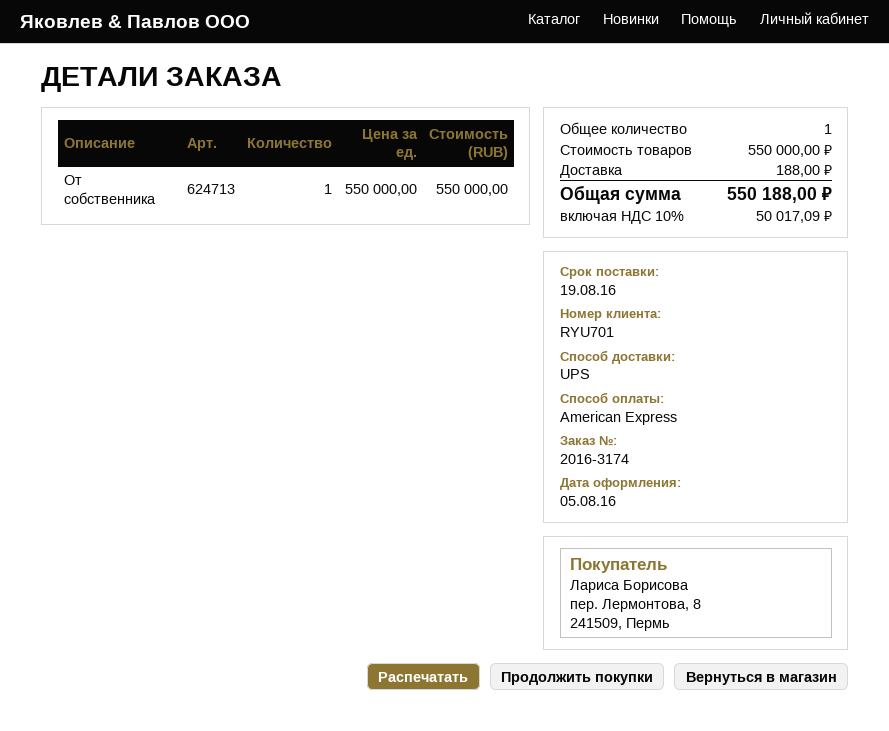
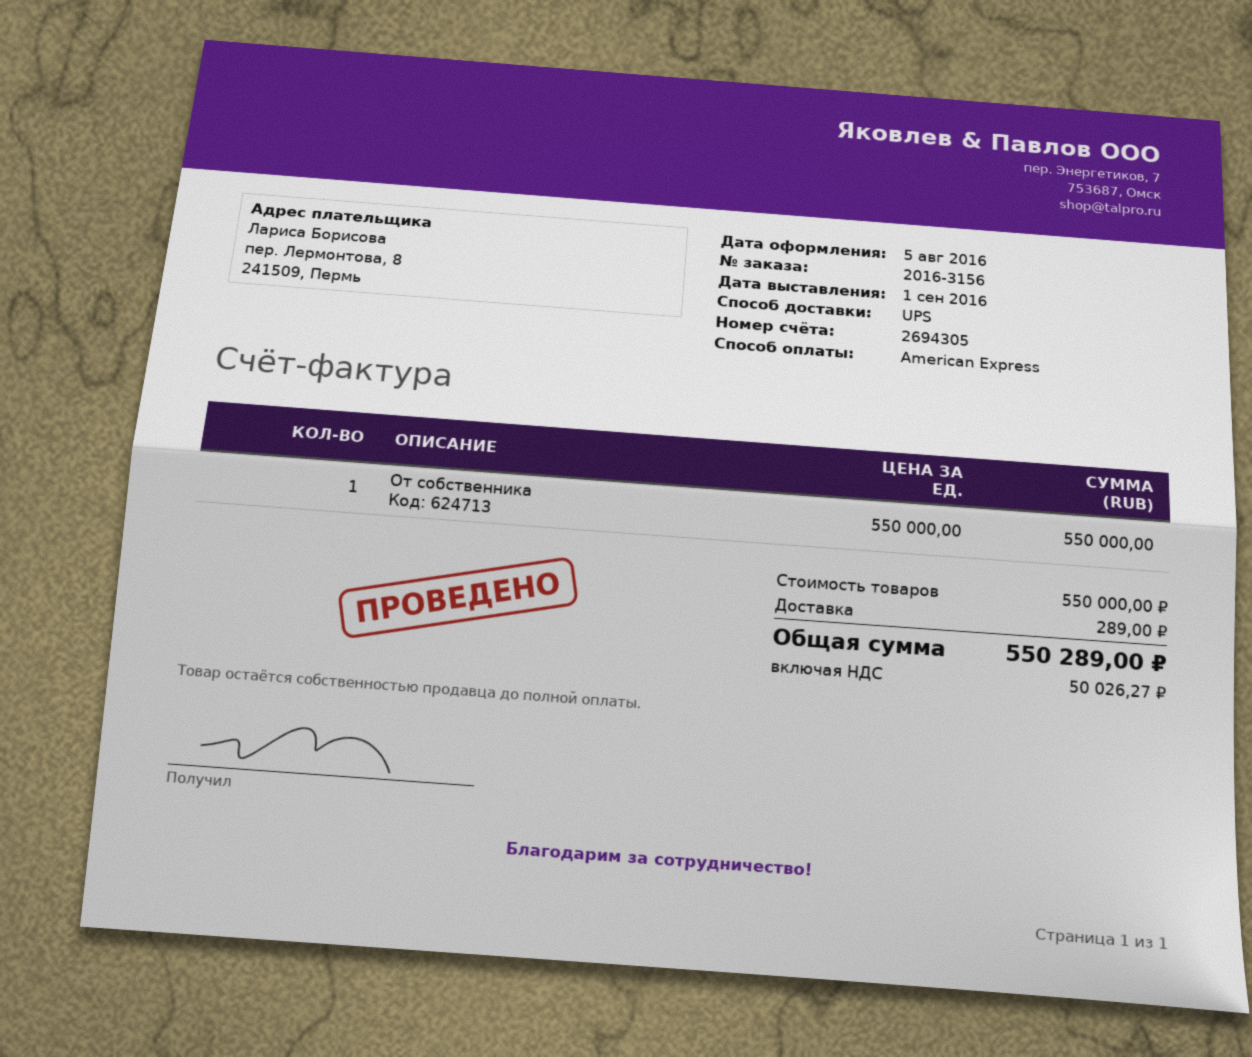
order number: 2016-3174 -> 2016-3156
shipping: 188.00 -> 289.00
tax: 50017.09 -> 50026.27
total: 550188.00 -> 550289.00

